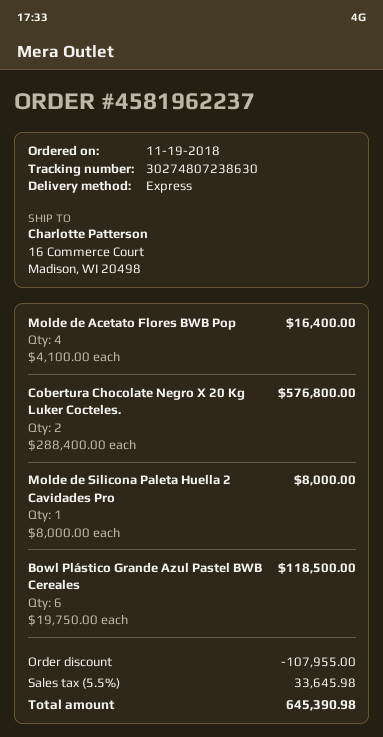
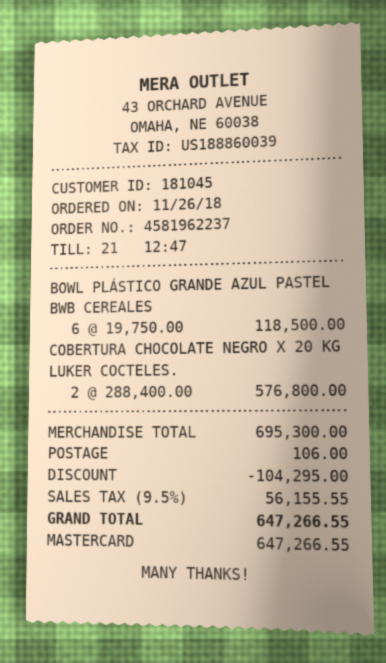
order date: 2018-11-19 -> 2018-11-26
Molde de Acetato Flores BWB Pop: 4 x 4100.00 = 16400.00 -> none
Molde de Silicona Paleta Huella 2 Cavidades Pro: 1 x 8000.00 = 8000.00 -> none
discount: 107955.00 -> 104295.00
shipping: none -> 106.00
tax: 5.5% = 33645.98 -> 9.5% = 56155.55
total: 645390.98 -> 647266.55

